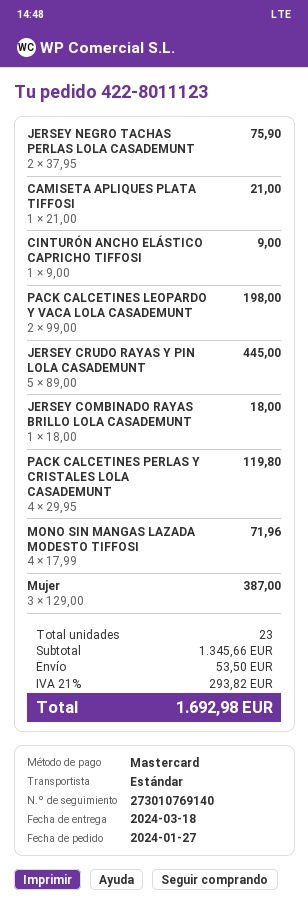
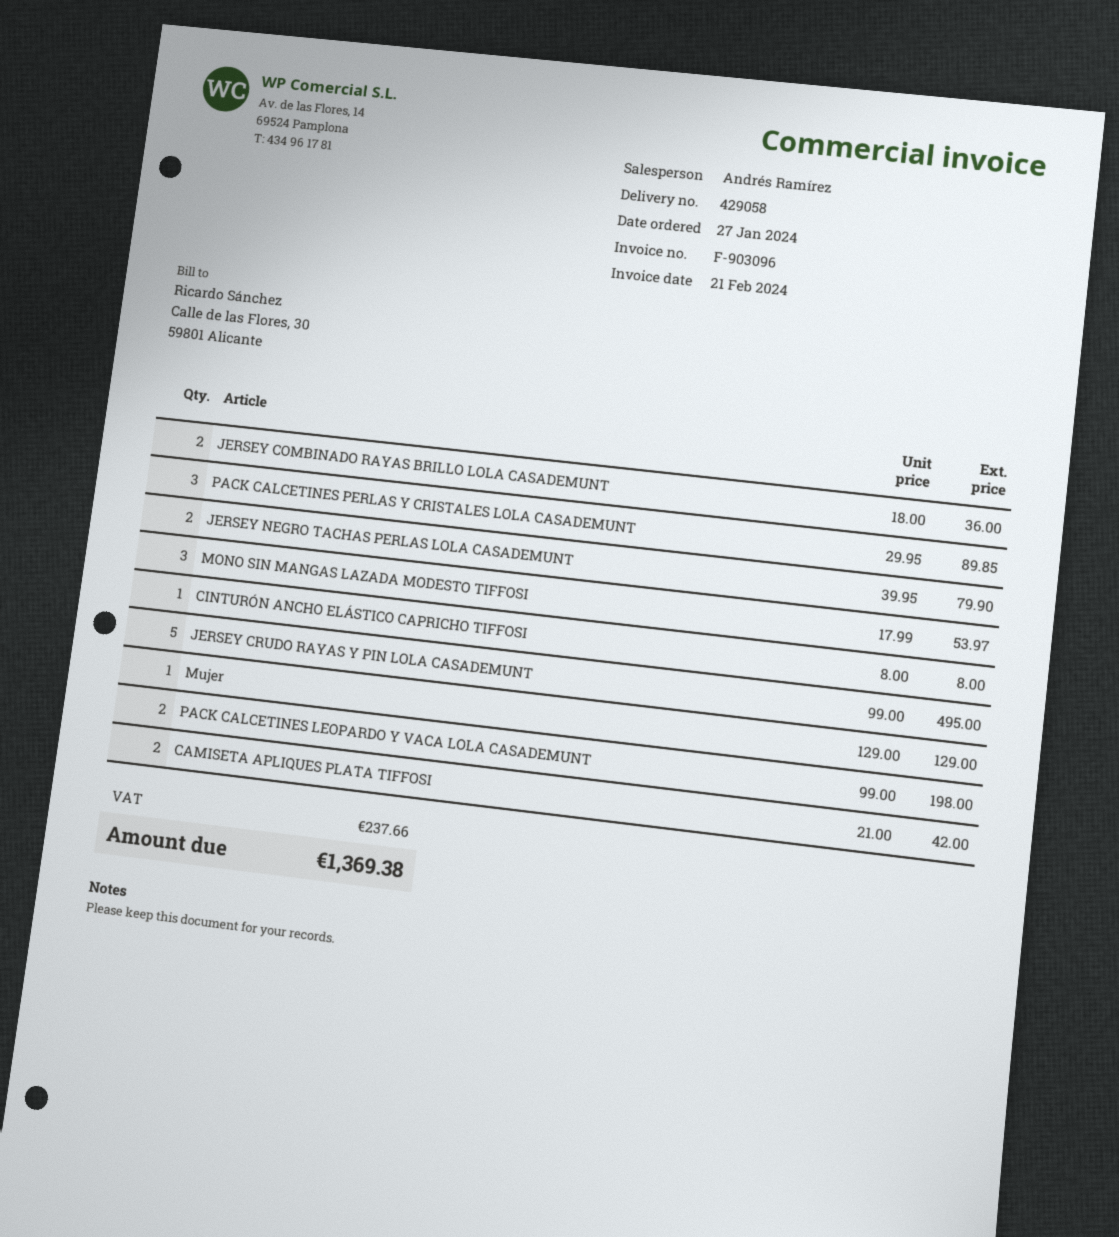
JERSEY NEGRO TACHAS PERLAS LOLA CASADEMUNT: 2 x 37.95 = 75.90 -> 2 x 39.95 = 79.90
CAMISETA APLIQUES PLATA TIFFOSI: 1 x 21.00 = 21.00 -> 2 x 21.00 = 42.00
CINTURÓN ANCHO ELÁSTICO CAPRICHO TIFFOSI: 1 x 9.00 = 9.00 -> 1 x 8.00 = 8.00
JERSEY CRUDO RAYAS Y PIN LOLA CASADEMUNT: 5 x 89.00 = 445.00 -> 5 x 99.00 = 495.00
JERSEY COMBINADO RAYAS BRILLO LOLA CASADEMUNT: 1 x 18.00 = 18.00 -> 2 x 18.00 = 36.00
PACK CALCETINES PERLAS Y CRISTALES LOLA CASADEMUNT: 4 x 29.95 = 119.80 -> 3 x 29.95 = 89.85
MONO SIN MANGAS LAZADA MODESTO TIFFOSI: 4 x 17.99 = 71.96 -> 3 x 17.99 = 53.97
Mujer: 3 x 129.00 = 387.00 -> 1 x 129.00 = 129.00
shipping: 53.50 -> none
tax: 293.82 -> 237.66
total: 1692.98 -> 1369.38

